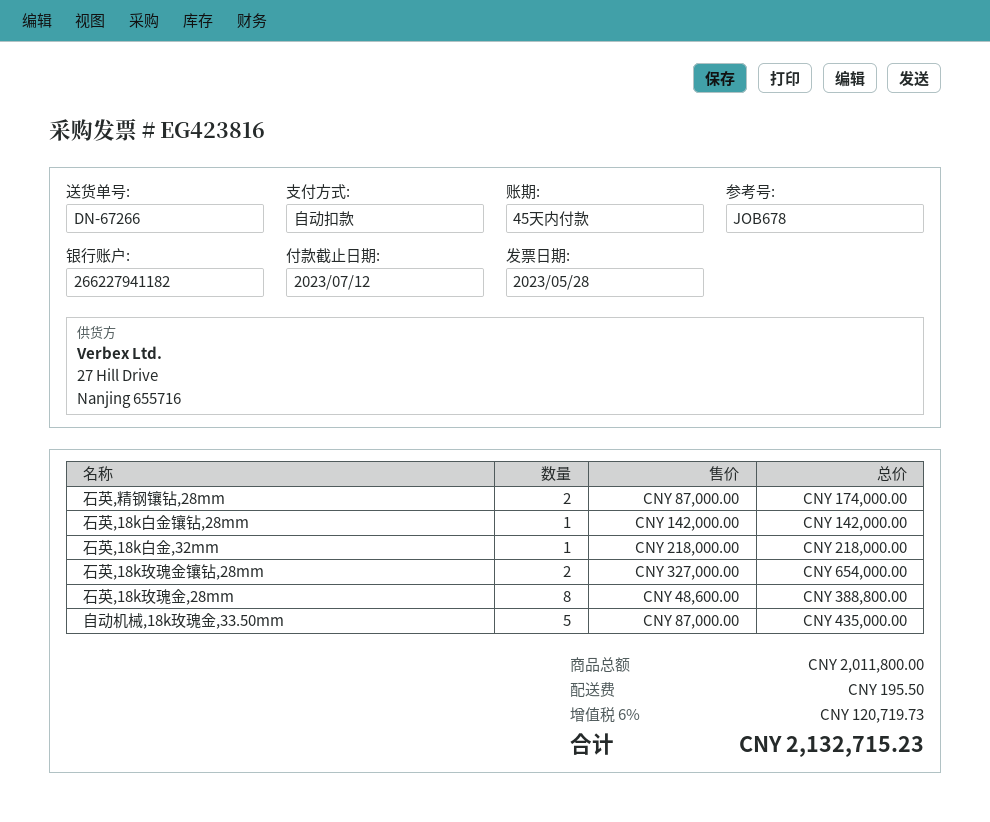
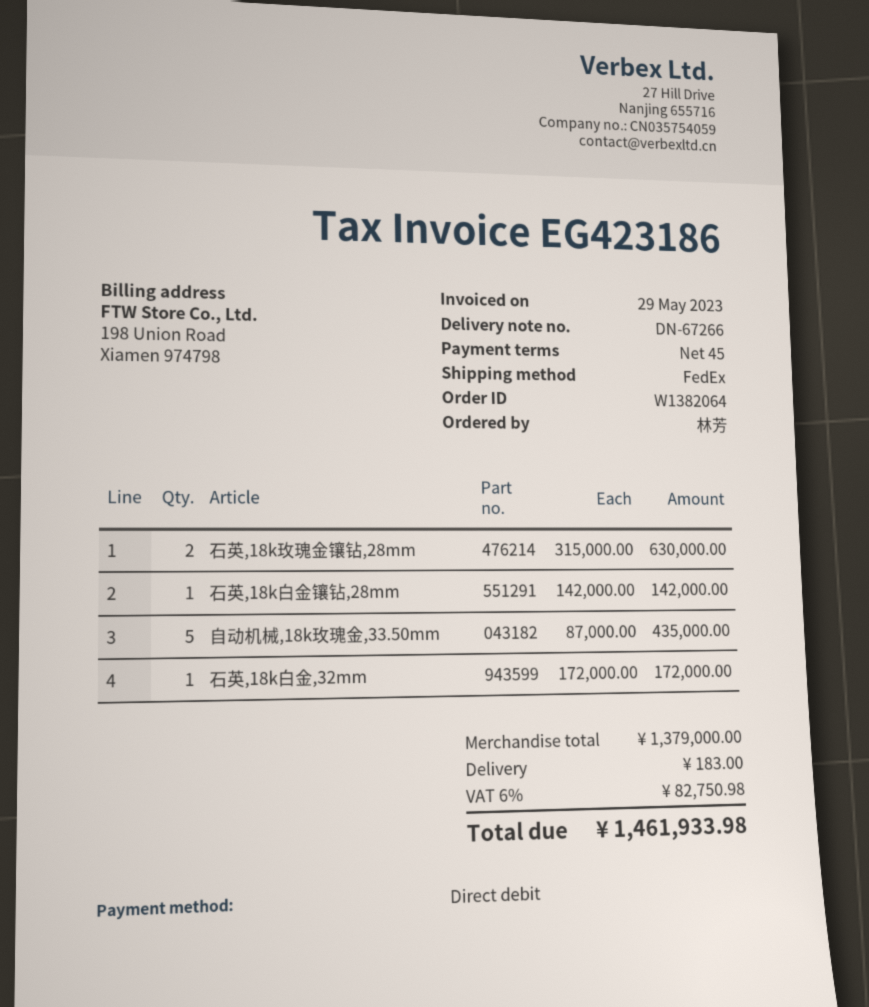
invoice number: EG423816 -> EG423186
invoice date: 2023-05-28 -> 2023-05-29
石英,精钢镶钻,28mm: 2 x 87000.00 = 174000.00 -> none
石英,18k白金,32mm: 1 x 218000.00 = 218000.00 -> 1 x 172000.00 = 172000.00
石英,18k玫瑰金镶钻,28mm: 2 x 327000.00 = 654000.00 -> 2 x 315000.00 = 630000.00
石英,18k玫瑰金,28mm: 8 x 48600.00 = 388800.00 -> none
subtotal: 2011800.00 -> 1379000.00
shipping: 195.50 -> 183.00
tax: 6% = 120719.73 -> 6% = 82750.98
total: 2132715.23 -> 1461933.98

